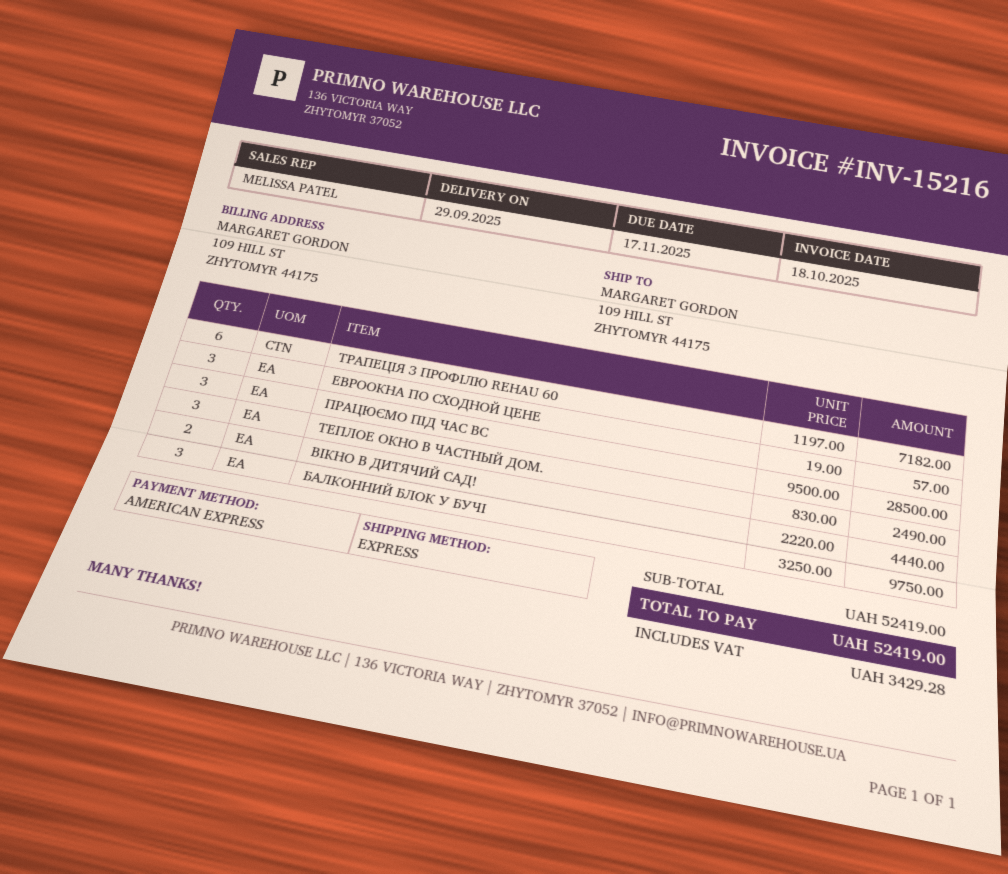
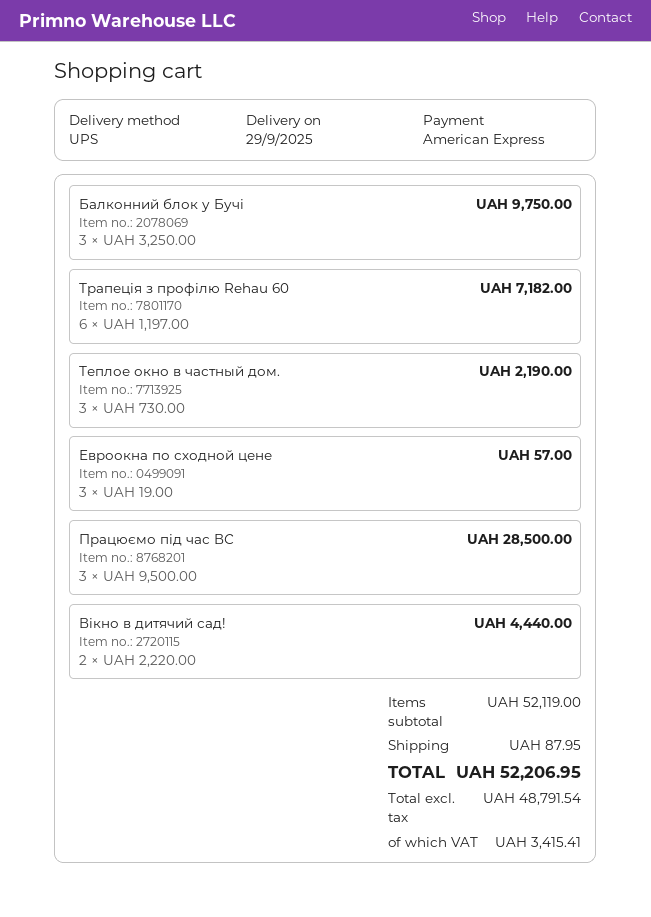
shipping method: express -> UPS
ТЕПЛОЕ ОКНО В ЧАСТНЫЙ ДОМ.: 3 x 830.00 = 2490.00 -> 3 x 730.00 = 2190.00
subtotal: 52419.00 -> 52119.00
shipping: none -> 87.95
tax: 3429.28 -> 3415.41
total: 52419.00 -> 52206.95

